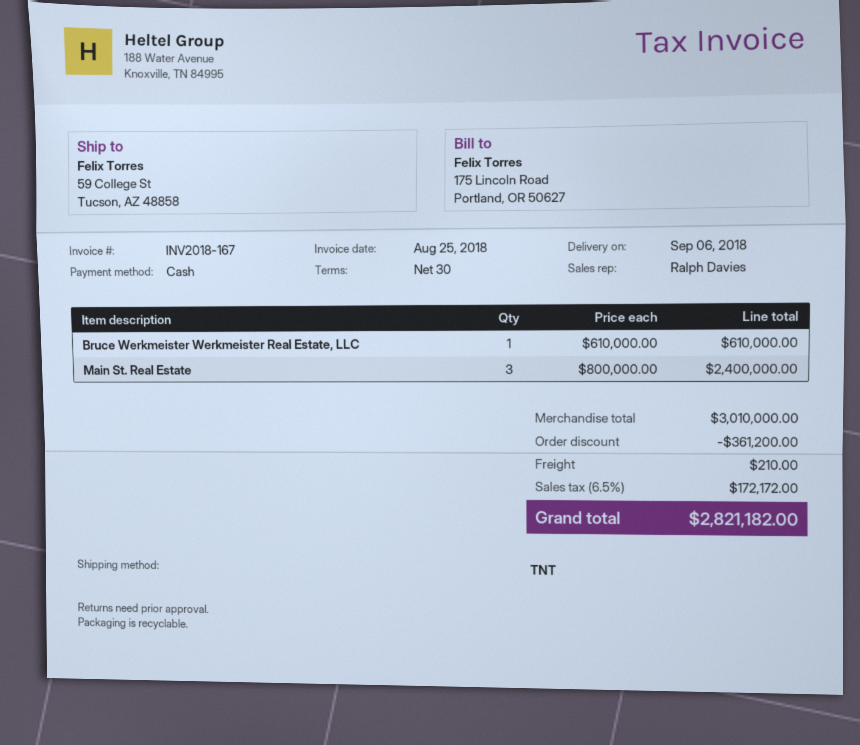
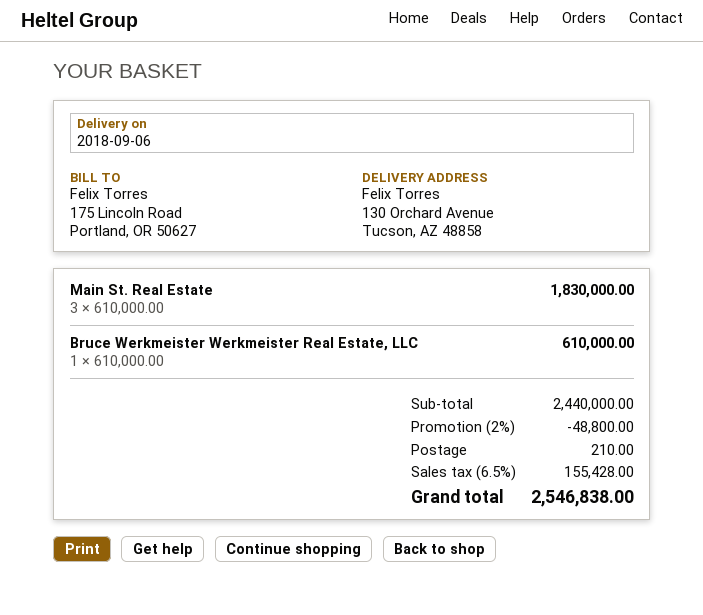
ship to: 59 College St, Tucson, AZ 48858 -> 130 Orchard Avenue, Tucson, AZ 48858
Main St. Real Estate: 3 x 800000.00 = 2400000.00 -> 3 x 610000.00 = 1830000.00
subtotal: 3010000.00 -> 2440000.00
discount: 361200.00 -> 48800.00
tax: 6.5% = 172172.00 -> 6.5% = 155428.00
total: 2821182.00 -> 2546838.00

